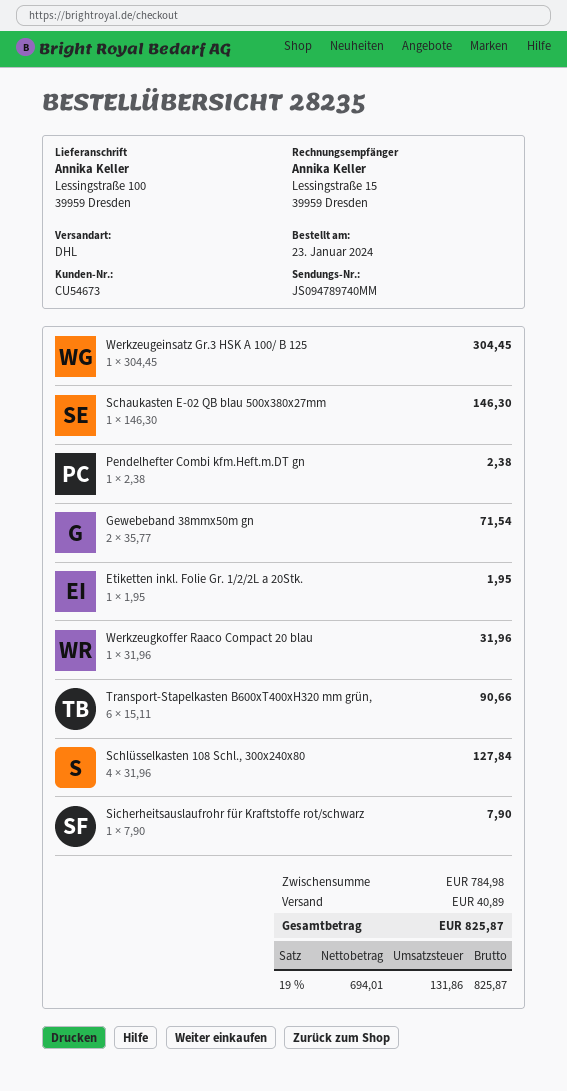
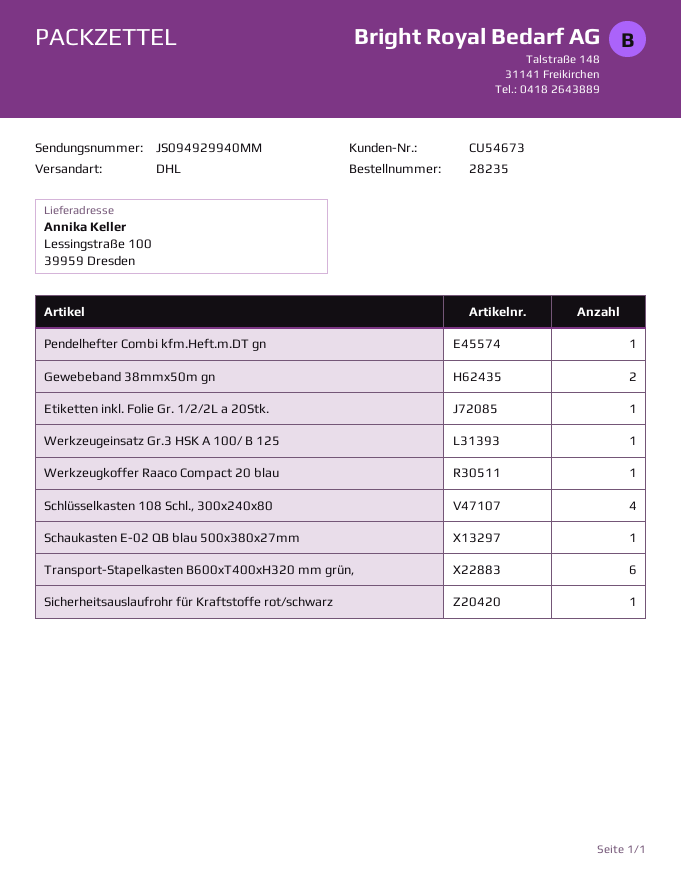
tracking number: JS094789740MM -> JS094929940MM

